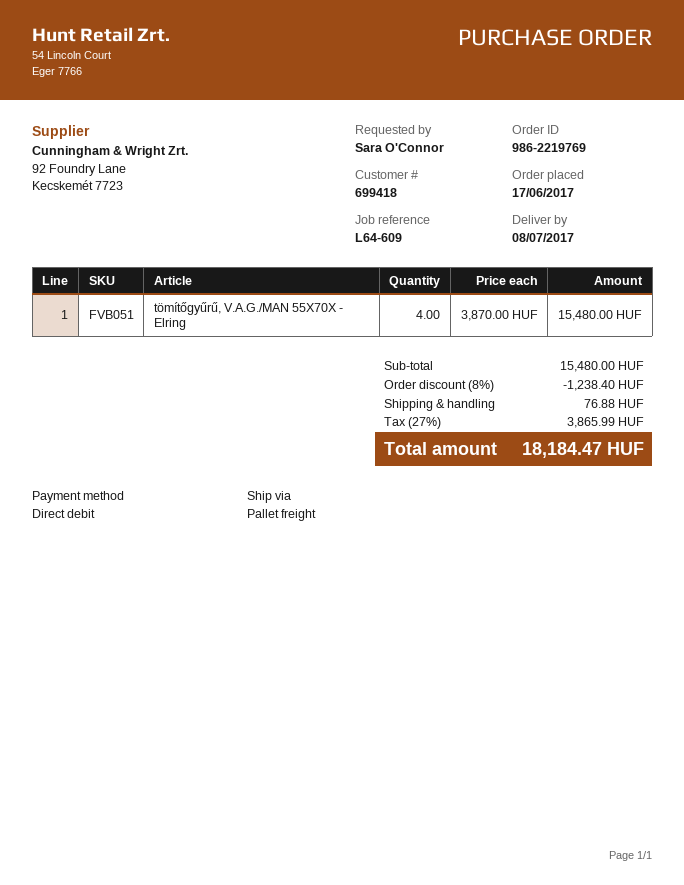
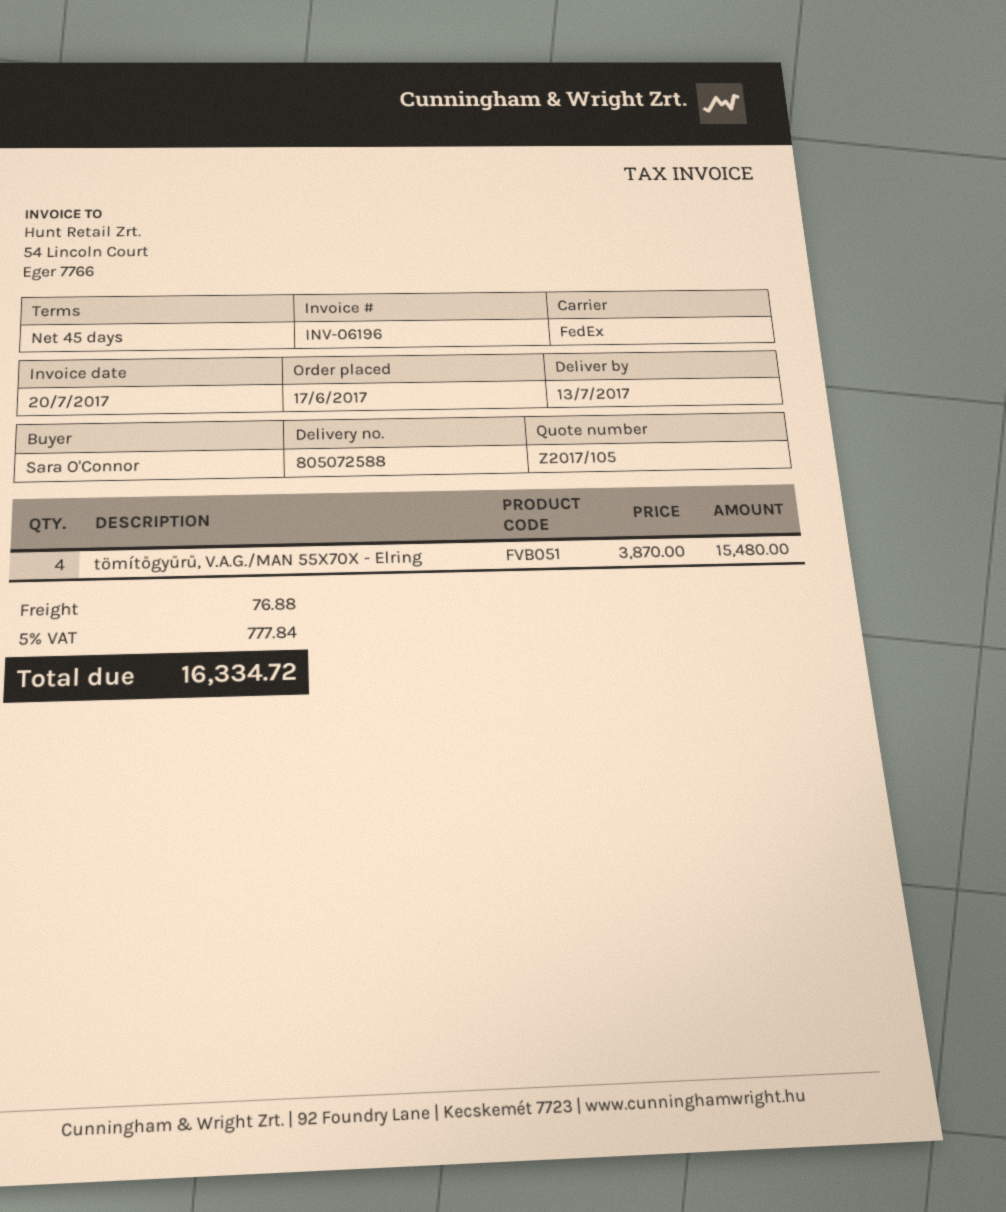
delivery date: 2017-07-08 -> 2017-07-13
shipping method: pallet freight -> FedEx
discount: 8% = 1238.40 -> none
tax: 27% = 3865.99 -> 5% = 777.84
total: 18184.47 -> 16334.72

